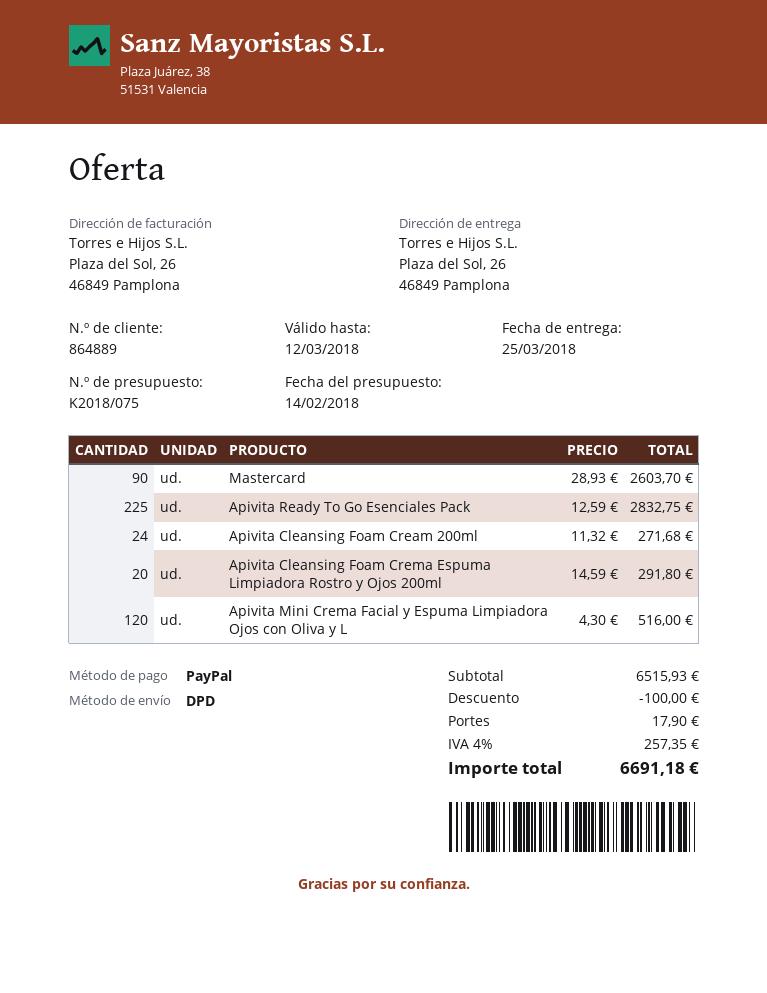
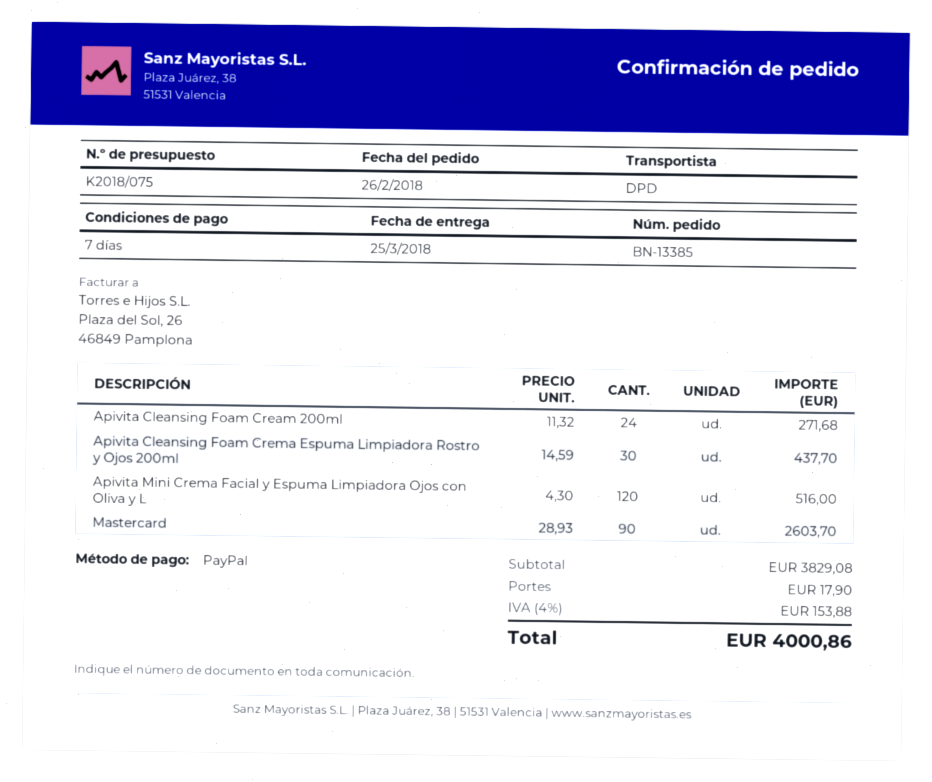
Apivita Ready To Go Esenciales Pack: 225 x 12.59 = 2832.75 -> none
Apivita Cleansing Foam Crema Espuma Limpiadora Rostro y Ojos 200ml: 20 x 14.59 = 291.80 -> 30 x 14.59 = 437.70
subtotal: 6515.93 -> 3829.08
discount: 100.00 -> none
tax: 4% = 257.35 -> 4% = 153.88
total: 6691.18 -> 4000.86

